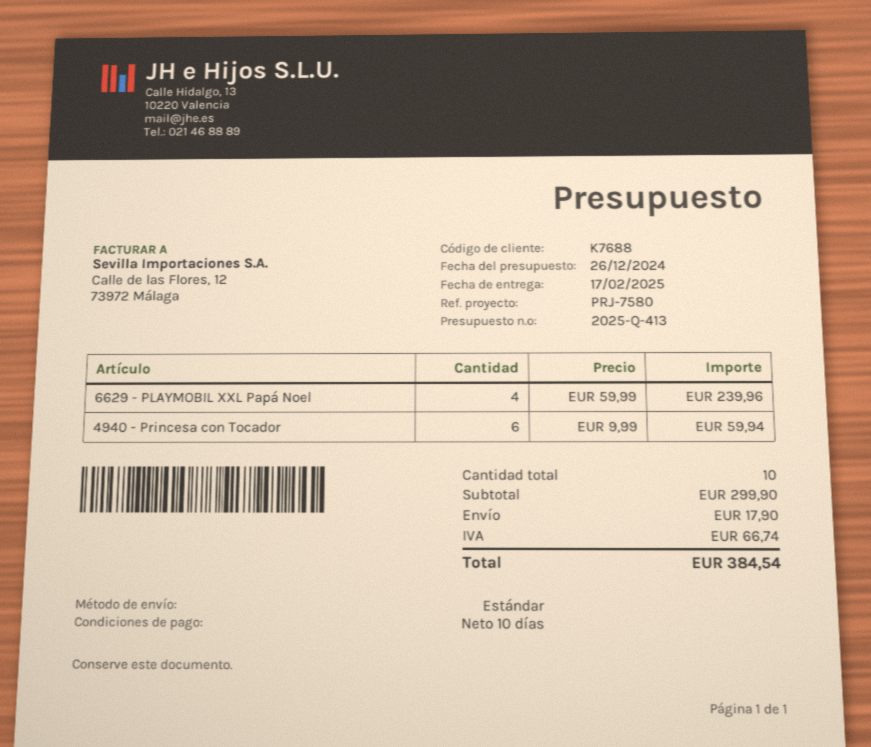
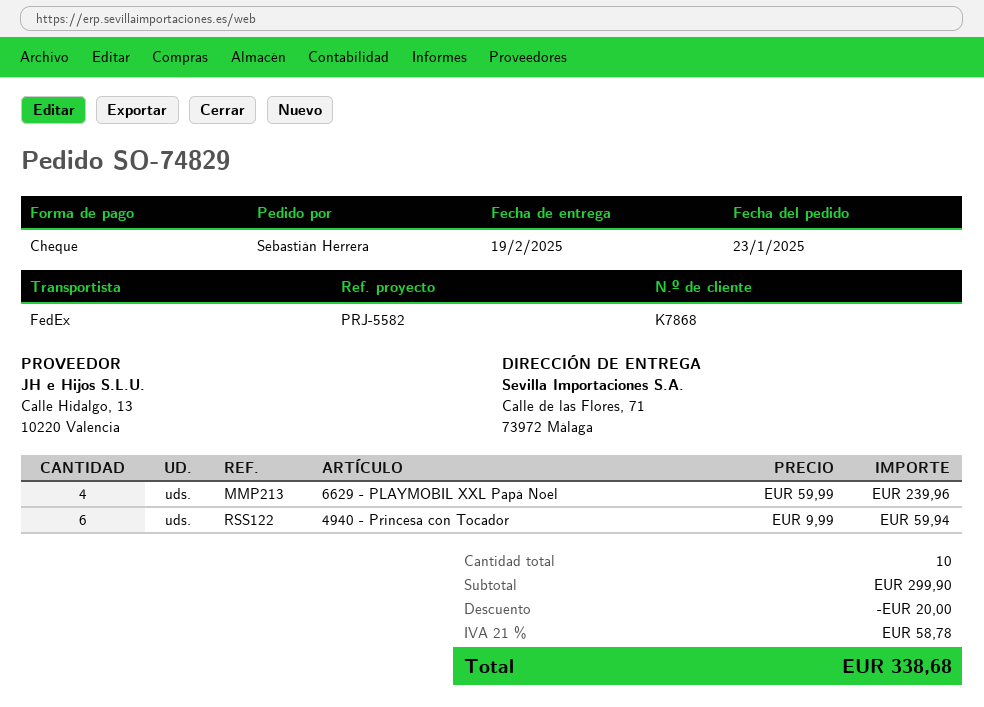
delivery date: 2025-02-17 -> 2025-02-19
customer number: K7688 -> K7868
reference: PRJ-7580 -> PRJ-5582
shipping method: standard -> FedEx
discount: none -> 20.00
shipping: 17.90 -> none
tax: 66.74 -> 58.78
total: 384.54 -> 338.68

